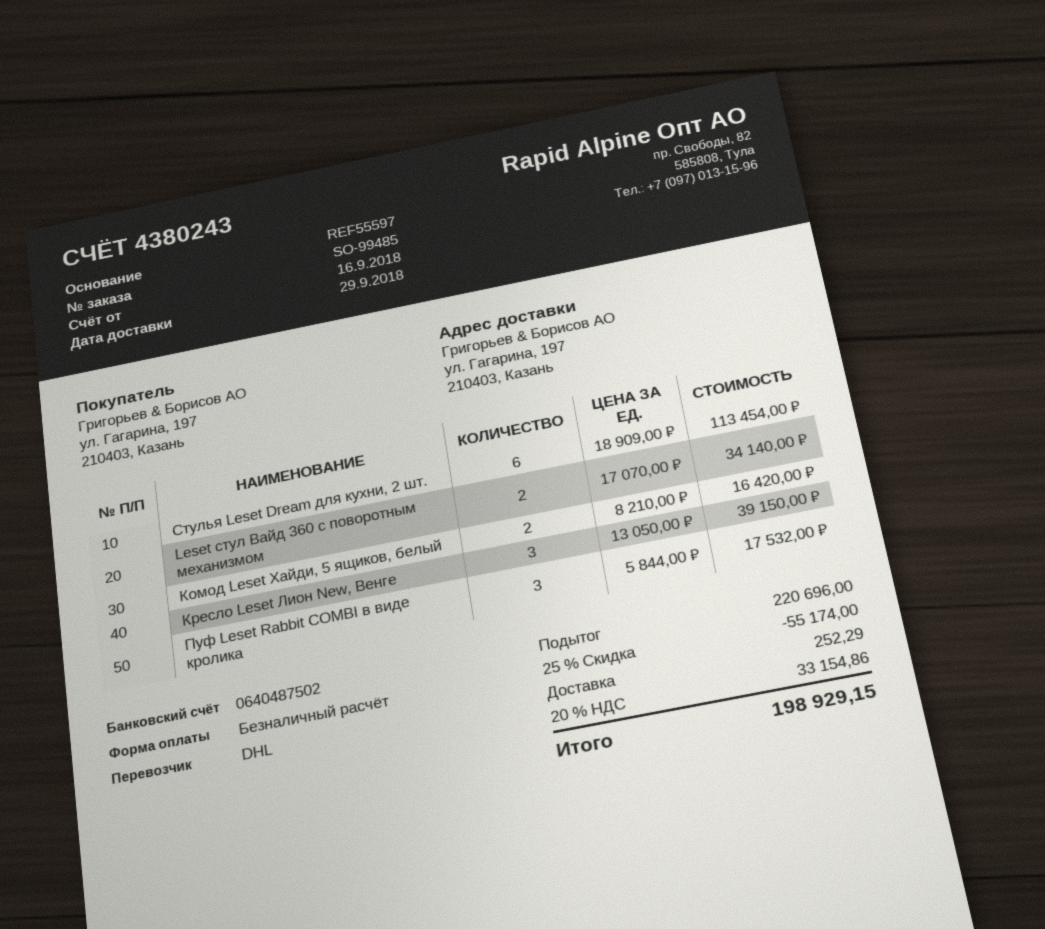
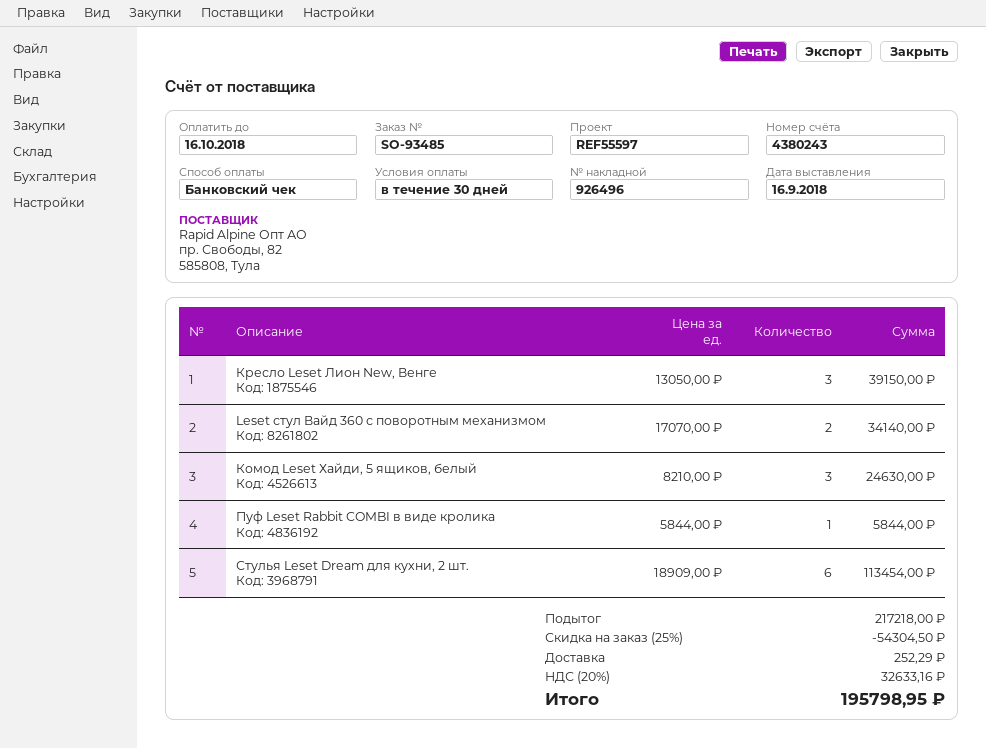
order number: SO-99485 -> SO-93485
payment method: bank transfer -> cheque
Комод Leset Хайди, 5 ящиков, белый: 2 x 8210.00 = 16420.00 -> 3 x 8210.00 = 24630.00
Пуф Leset Rabbit COMBI в виде кролика: 3 x 5844.00 = 17532.00 -> 1 x 5844.00 = 5844.00
subtotal: 220696.00 -> 217218.00
discount: 25% = 55174.00 -> 25% = 54304.50
tax: 20% = 33154.86 -> 20% = 32633.16
total: 198929.15 -> 195798.95

